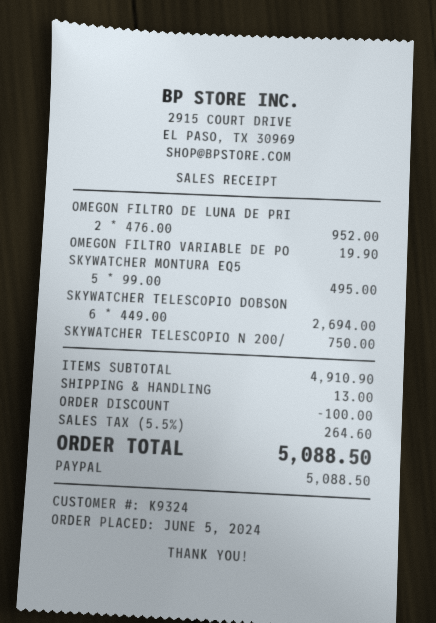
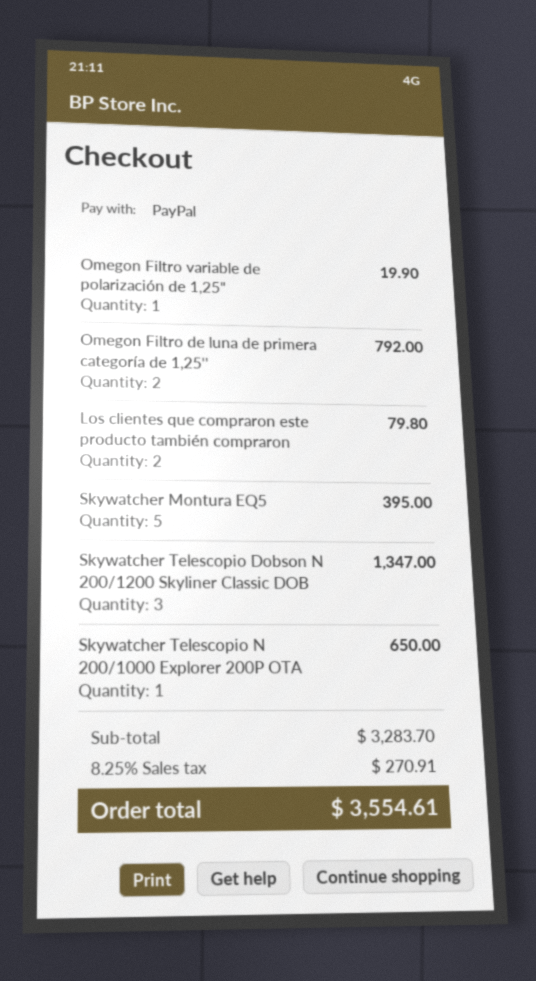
OMEGON FILTRO DE LUNA DE PRI: 2 for 952.00 -> 2 for 792.00
SKYWATCHER MONTURA EQ5: 5 for 495.00 -> 5 for 395.00
SKYWATCHER TELESCOPIO DOBSON: 6 for 2694.00 -> 3 for 1347.00
SKYWATCHER TELESCOPIO N 200/: 1 for 750.00 -> 1 for 650.00
Los clientes que compraron este producto también compraron: none -> 2 for 79.80
subtotal: 4910.90 -> 3283.70
discount: 100.00 -> none
shipping: 13.00 -> none
tax: 5.5% = 264.60 -> 8.25% = 270.91
total: 5088.50 -> 3554.61

